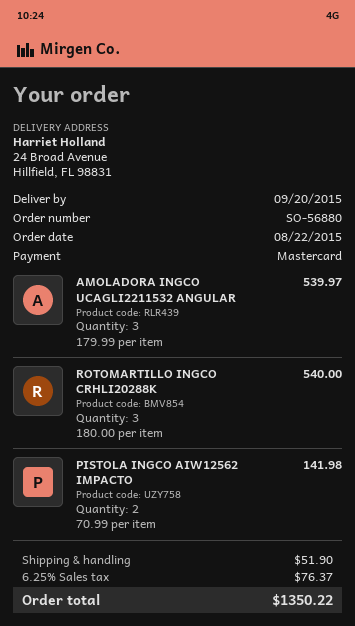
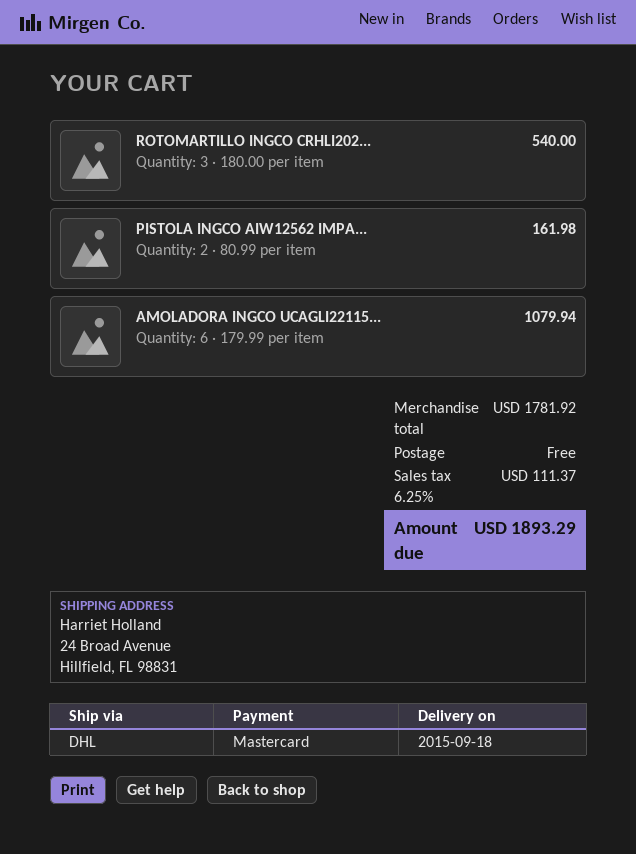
delivery date: 2015-09-20 -> 2015-09-18
AMOLADORA INGCO UCAGLI2211532 ANGULAR: 3 x 179.99 = 539.97 -> 6 x 179.99 = 1079.94
PISTOLA INGCO AIW12562 IMPACTO: 2 x 70.99 = 141.98 -> 2 x 80.99 = 161.98
shipping: 51.90 -> 0.00
tax: 6.25% = 76.37 -> 6.25% = 111.37
total: 1350.22 -> 1893.29

